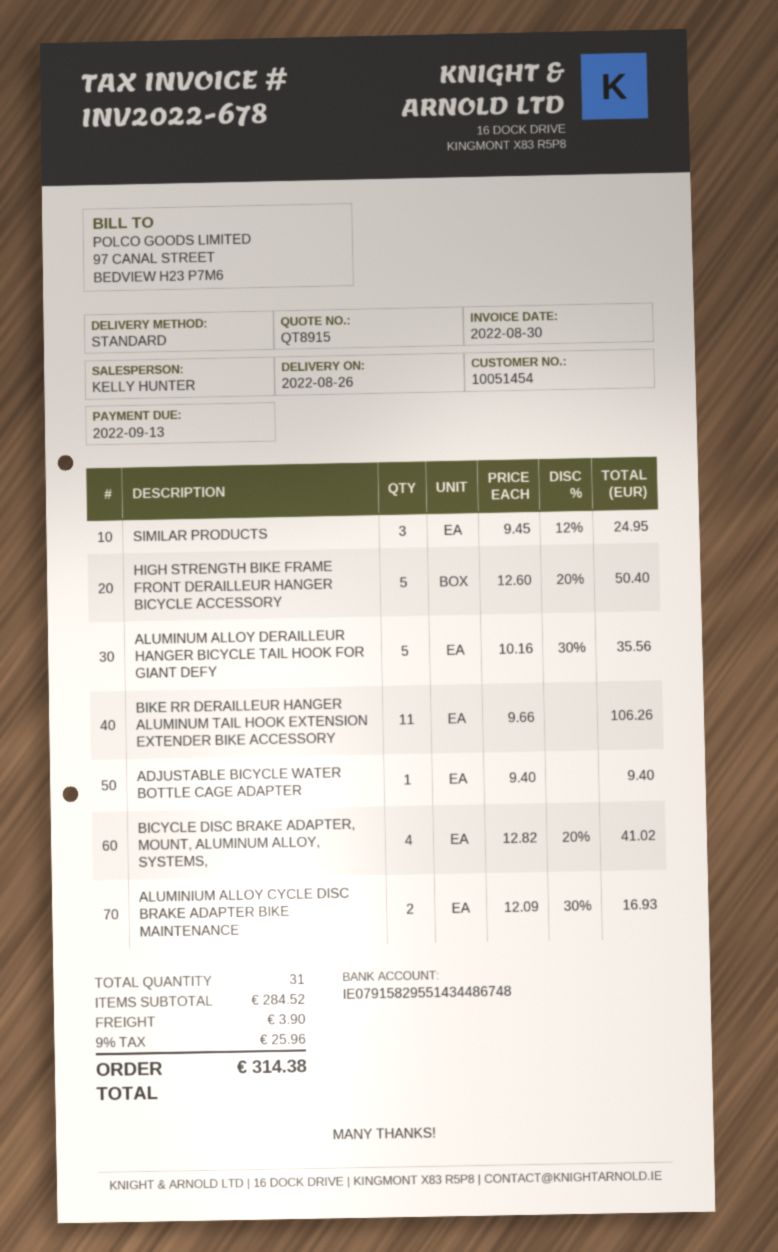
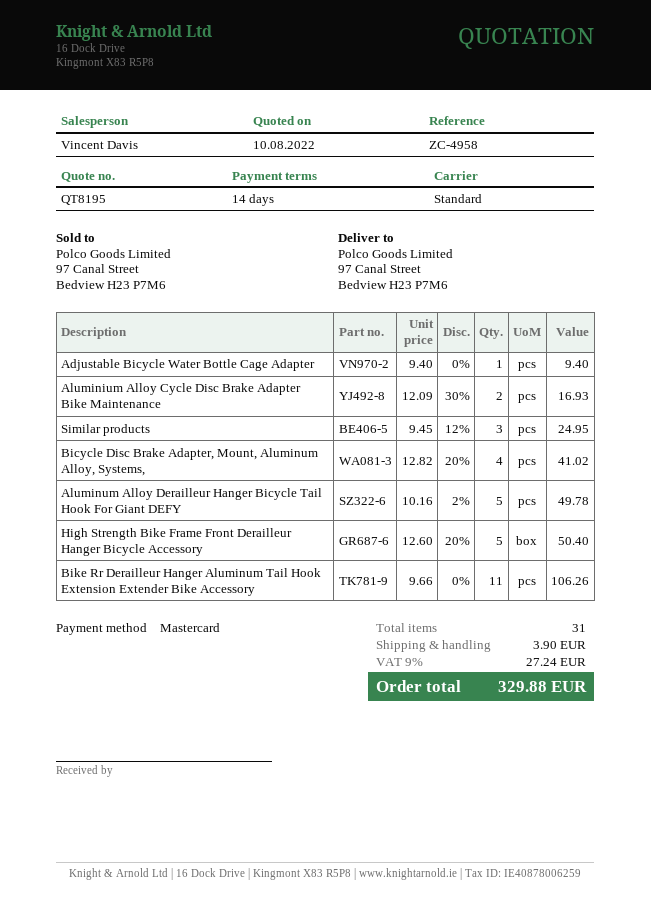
quote number: QT8915 -> QT8195
sales rep: KELLY HUNTER -> Vincent Davis
ALUMINUM ALLOY DERAILLEUR HANGER BICYCLE TAIL HOOK FOR GIANT DEFY: 5 x 10.16 - 30% = 35.56 -> 5 x 10.16 - 2% = 49.78
tax: 9% = 25.96 -> 9% = 27.24
total: 314.38 -> 329.88

